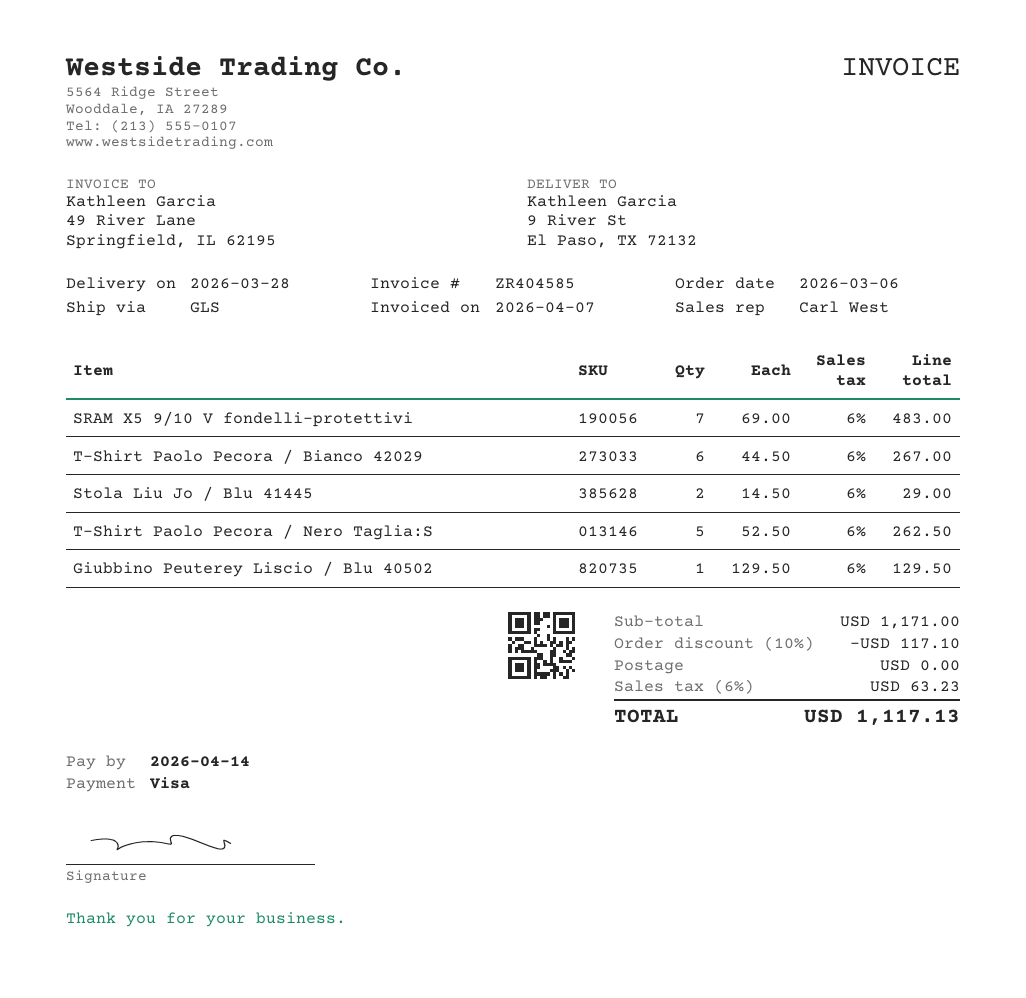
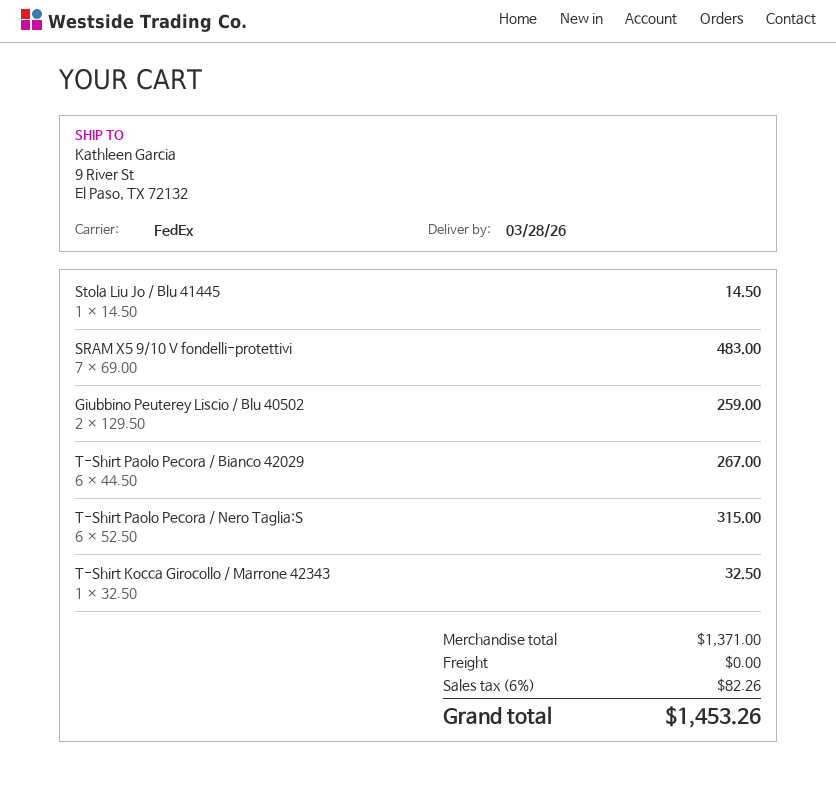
shipping method: GLS -> FedEx
Stola Liu Jo / Blu 41445: 2 x 14.50 = 29.00 -> 1 x 14.50 = 14.50
T-Shirt Paolo Pecora / Nero Taglia:S: 5 x 52.50 = 262.50 -> 6 x 52.50 = 315.00
Giubbino Peuterey Liscio / Blu 40502: 1 x 129.50 = 129.50 -> 2 x 129.50 = 259.00
T-Shirt Kocca Girocollo / Marrone 42343: none -> 1 x 32.50 = 32.50
subtotal: 1171.00 -> 1371.00
discount: 10% = 117.10 -> none
tax: 6% = 63.23 -> 6% = 82.26
total: 1117.13 -> 1453.26

